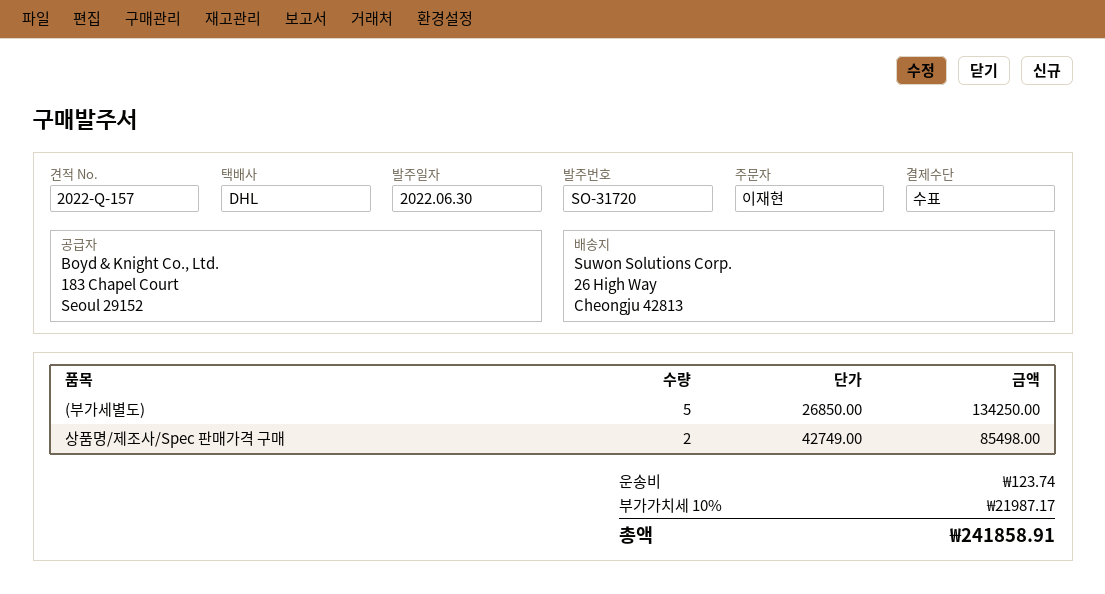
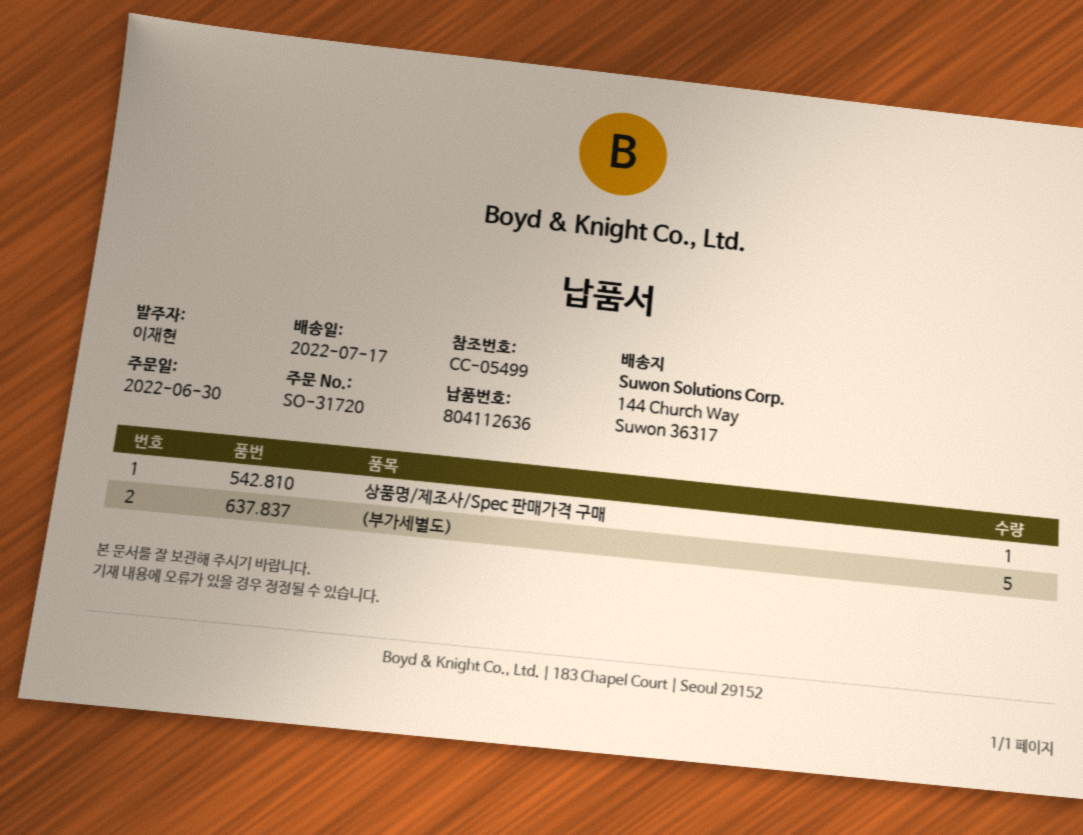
ship to: 26 High Way, Cheongju 42813 -> 144 Church Way, Suwon 36317
상품명/제조사/Spec 판매가격 구매: 2 -> 1

